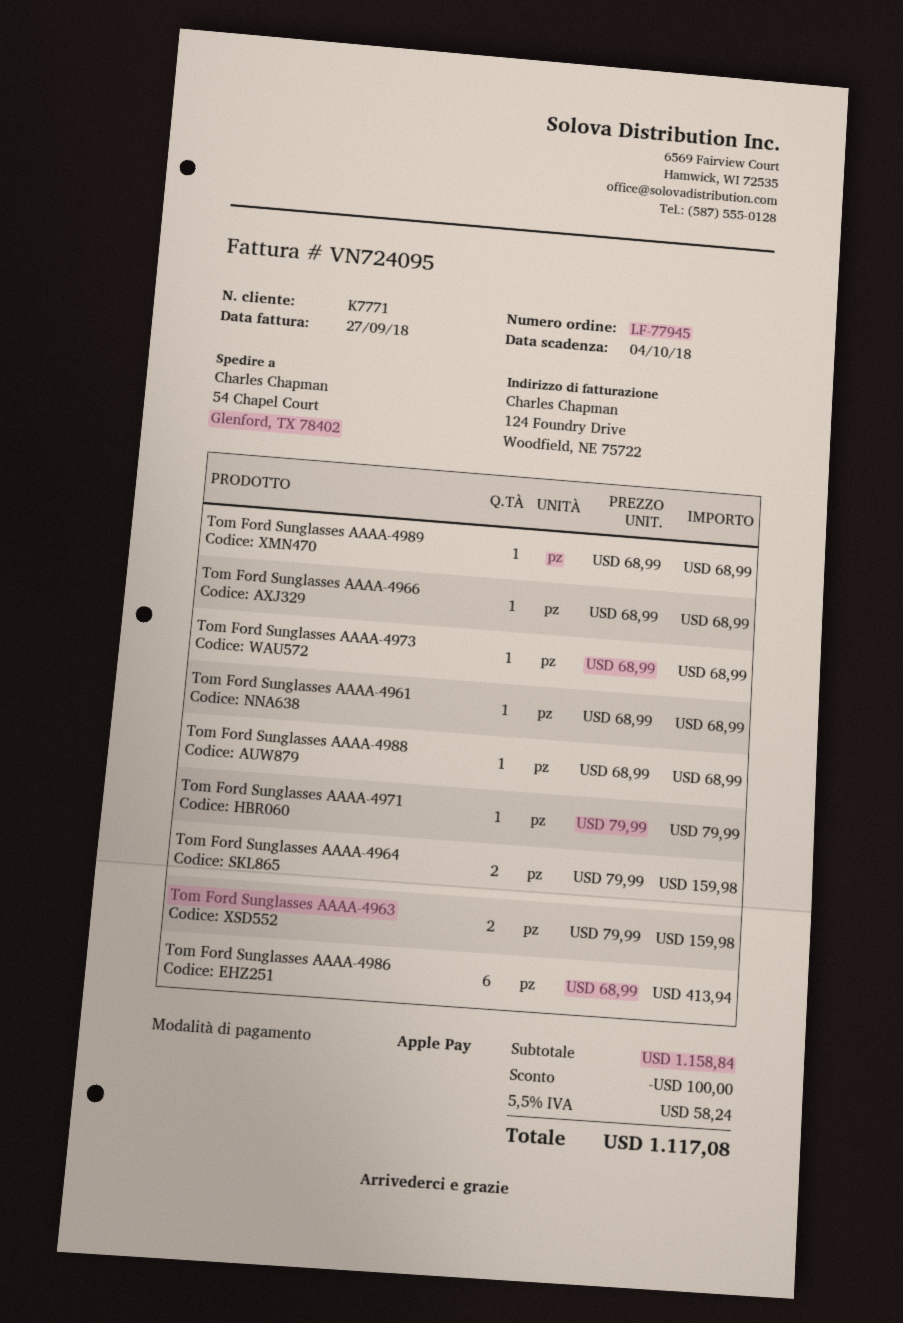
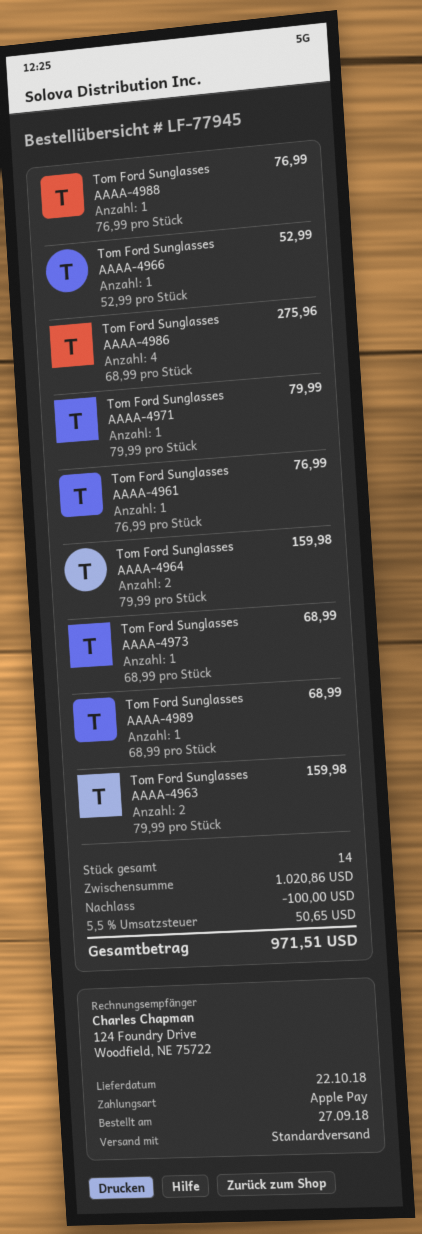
Tom Ford Sunglasses AAAA-4966: 1 x 68.99 = 68.99 -> 1 x 52.99 = 52.99
Tom Ford Sunglasses AAAA-4961: 1 x 68.99 = 68.99 -> 1 x 76.99 = 76.99
Tom Ford Sunglasses AAAA-4988: 1 x 68.99 = 68.99 -> 1 x 76.99 = 76.99
Tom Ford Sunglasses AAAA-4986: 6 x 68.99 = 413.94 -> 4 x 68.99 = 275.96
subtotal: 1158.84 -> 1020.86
tax: 5.5% = 58.24 -> 5.5% = 50.65
total: 1117.08 -> 971.51

